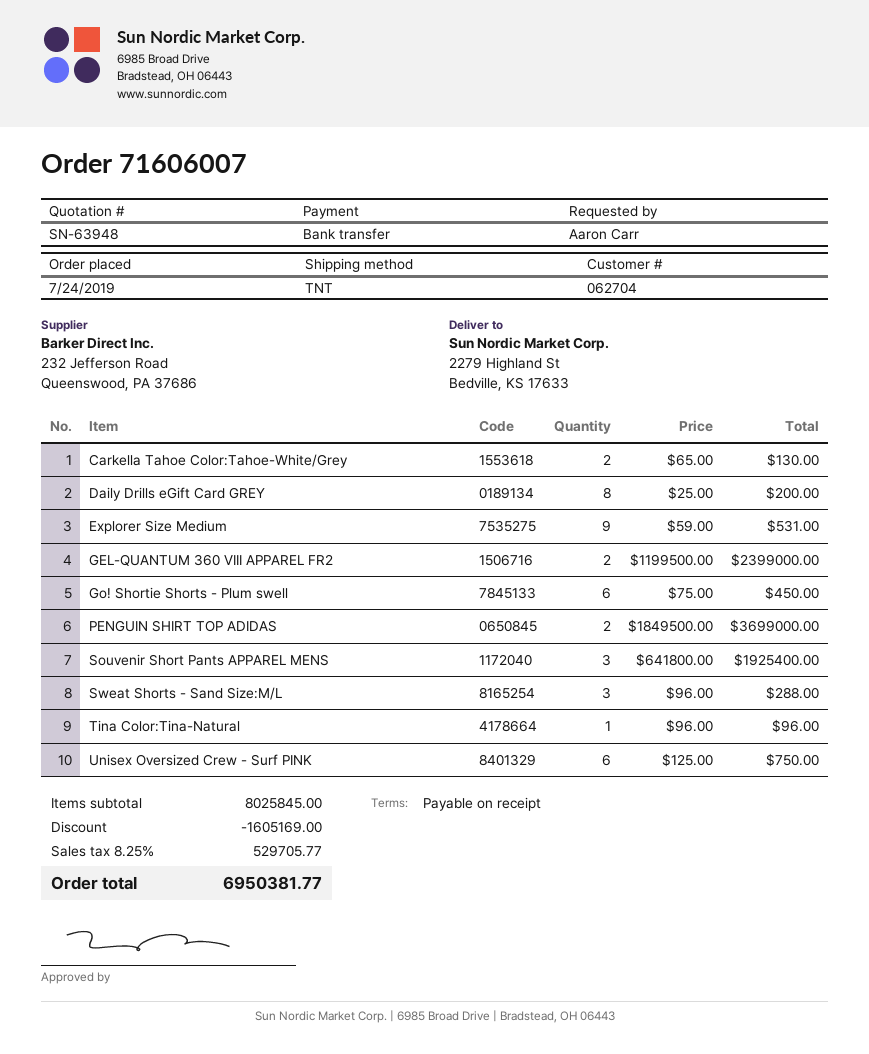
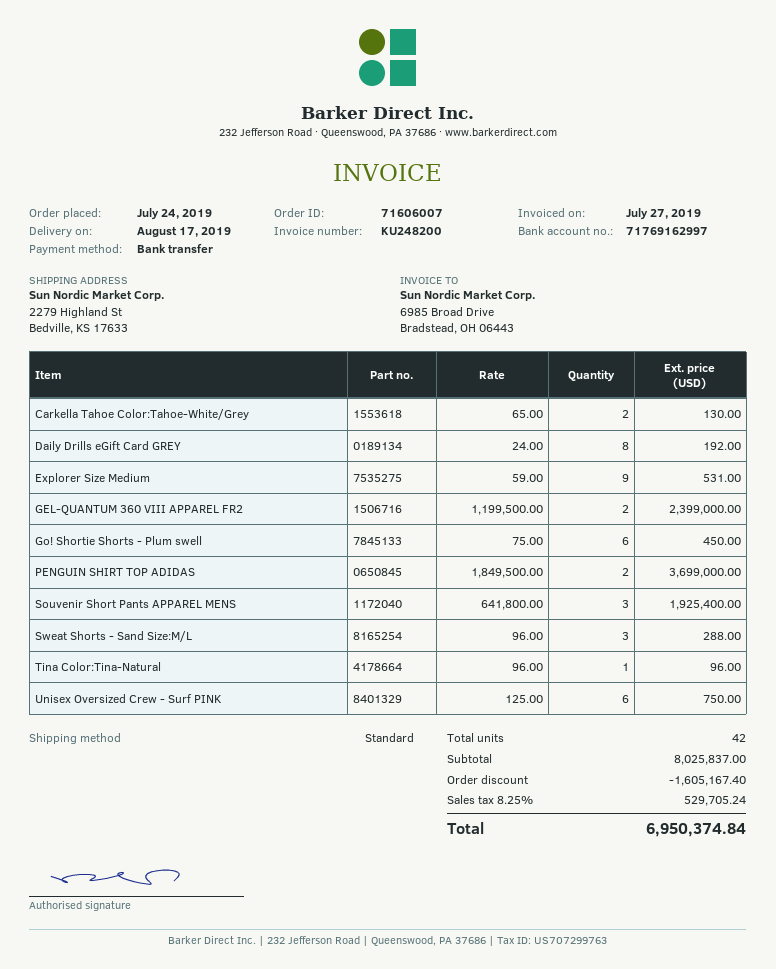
shipping method: TNT -> standard
Daily Drills eGift Card GREY: 8 x 25.00 = 200.00 -> 8 x 24.00 = 192.00
subtotal: 8025845.00 -> 8025837.00
discount: 1605169.00 -> 1605167.40
tax: 8.25% = 529705.77 -> 8.25% = 529705.24
total: 6950381.77 -> 6950374.84

